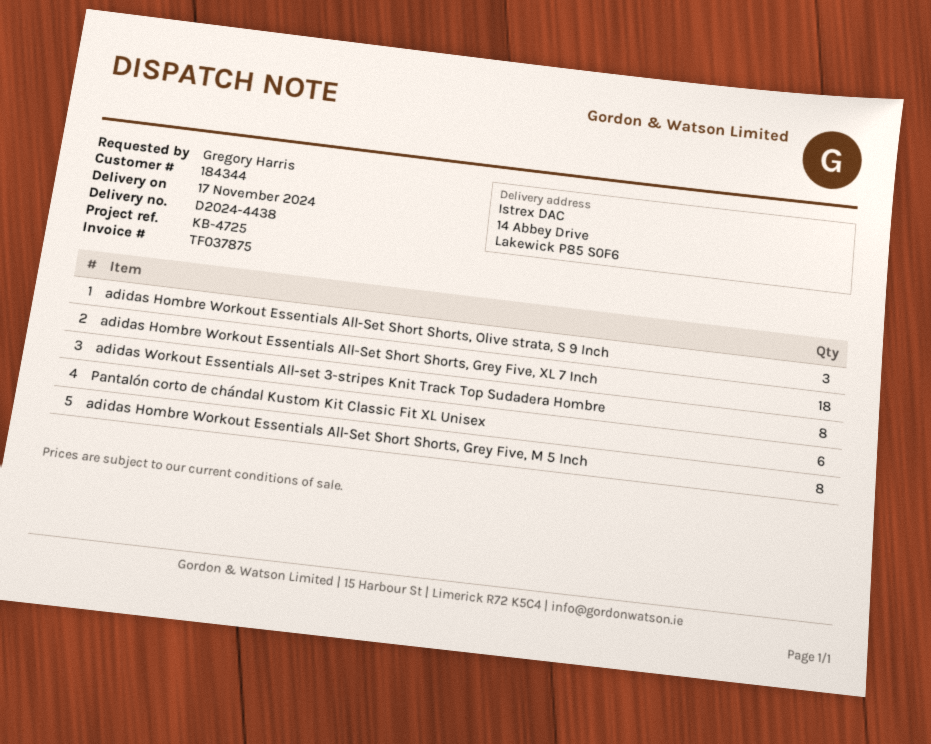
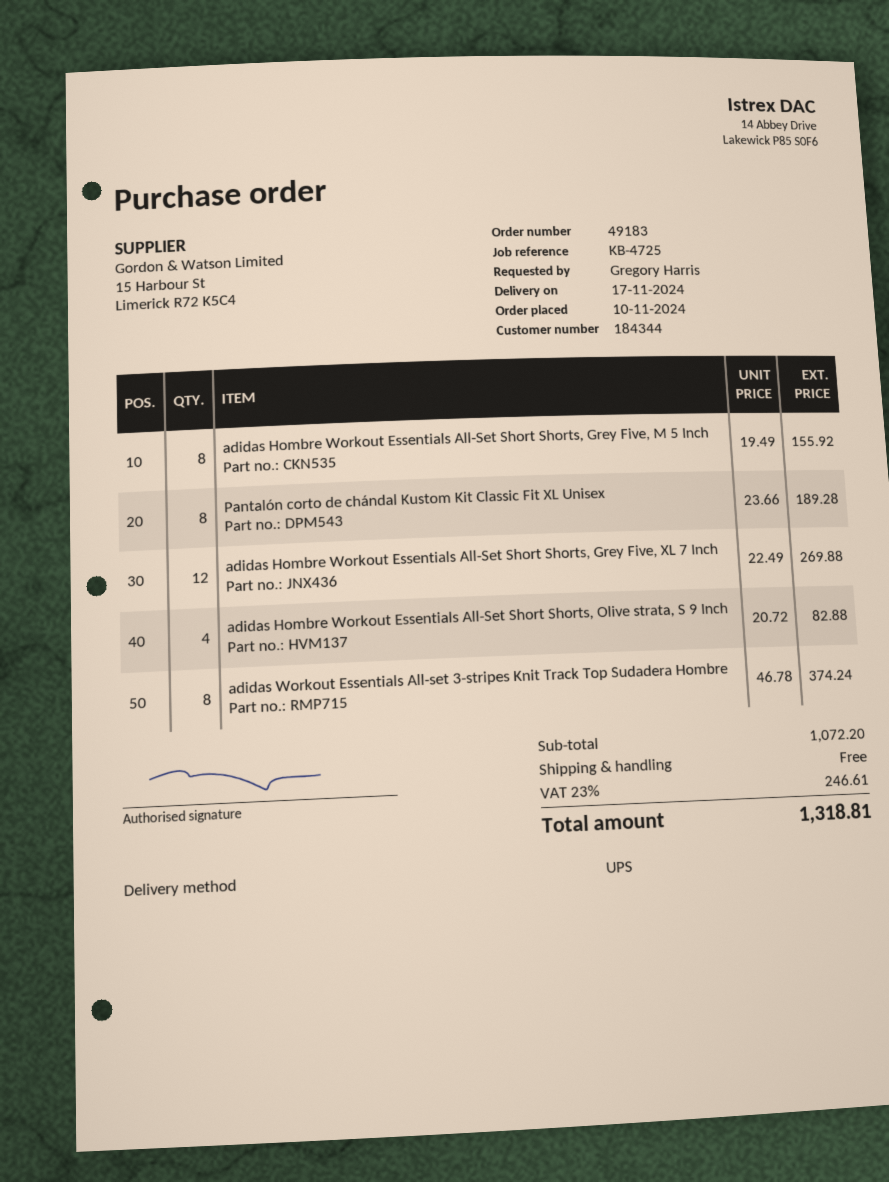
adidas Hombre Workout Essentials All-Set Short Shorts, Olive strata, S 9 Inch: 3 -> 4
adidas Hombre Workout Essentials All-Set Short Shorts, Grey Five, XL 7 Inch: 18 -> 12
Pantalón corto de chándal Kustom Kit Classic Fit XL Unisex: 6 -> 8

